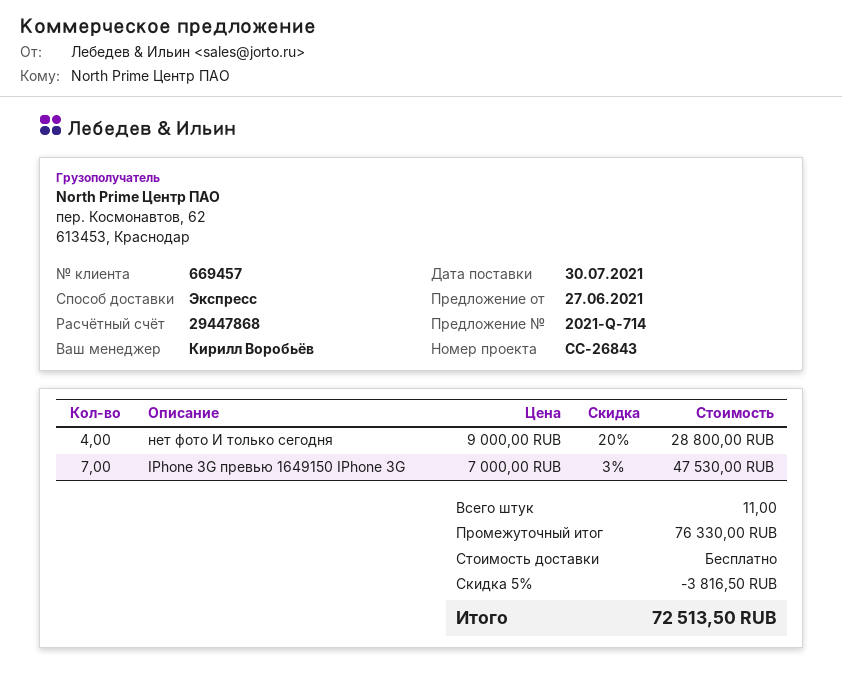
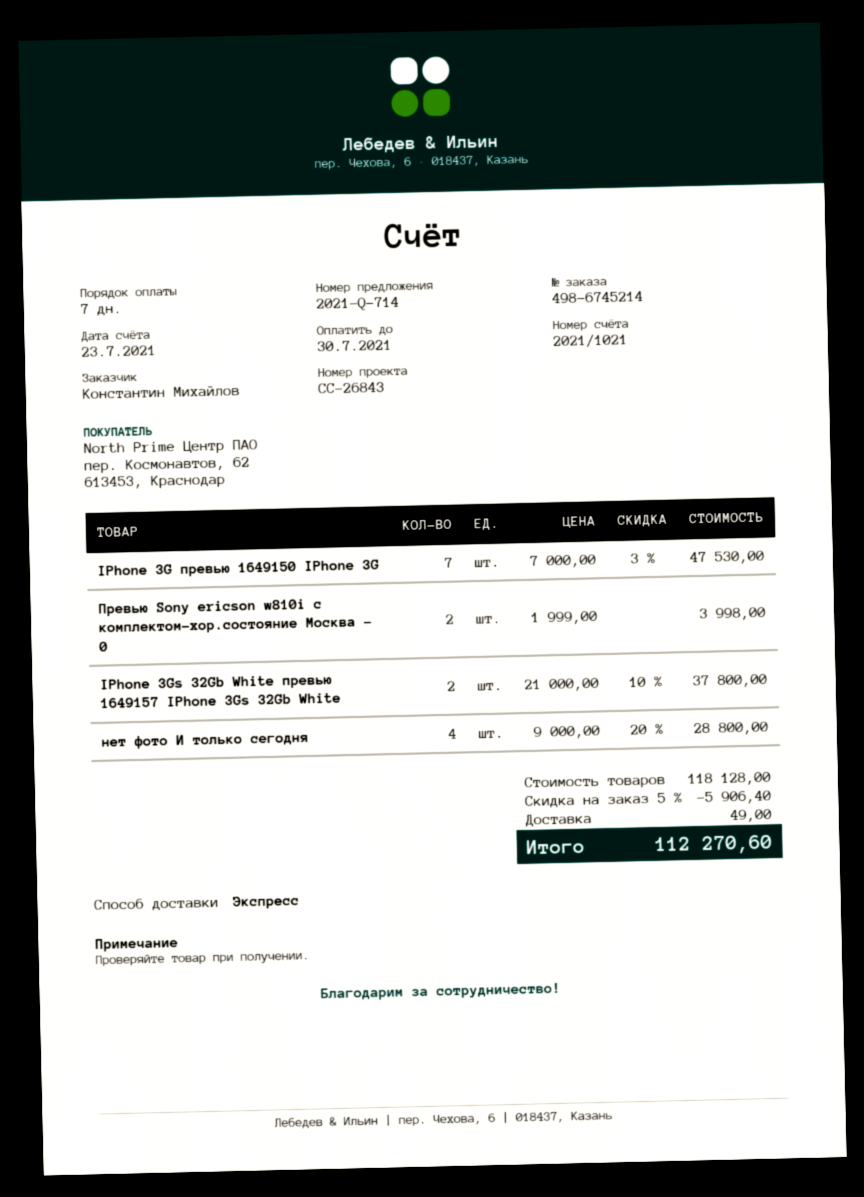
Превью Sony ericson w810i с комплектом-хор.состояние Москва - 0: none -> 2 x 1999.00 = 3998.00
IPhone 3Gs 32Gb White превью 1649157 IPhone 3Gs 32Gb White: none -> 2 x 21000.00 - 10% = 37800.00
subtotal: 76330.00 -> 118128.00
discount: 5% = 3816.50 -> 5% = 5906.40
shipping: 0.00 -> 49.00
total: 72513.50 -> 112270.60

